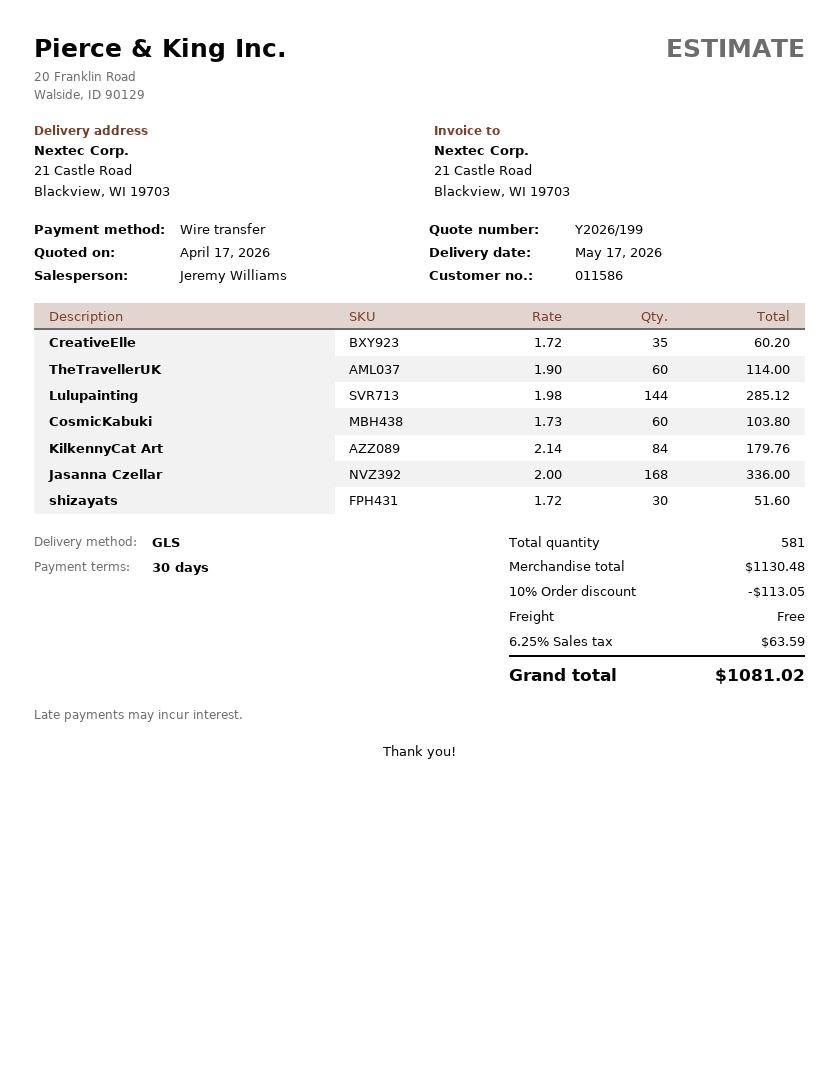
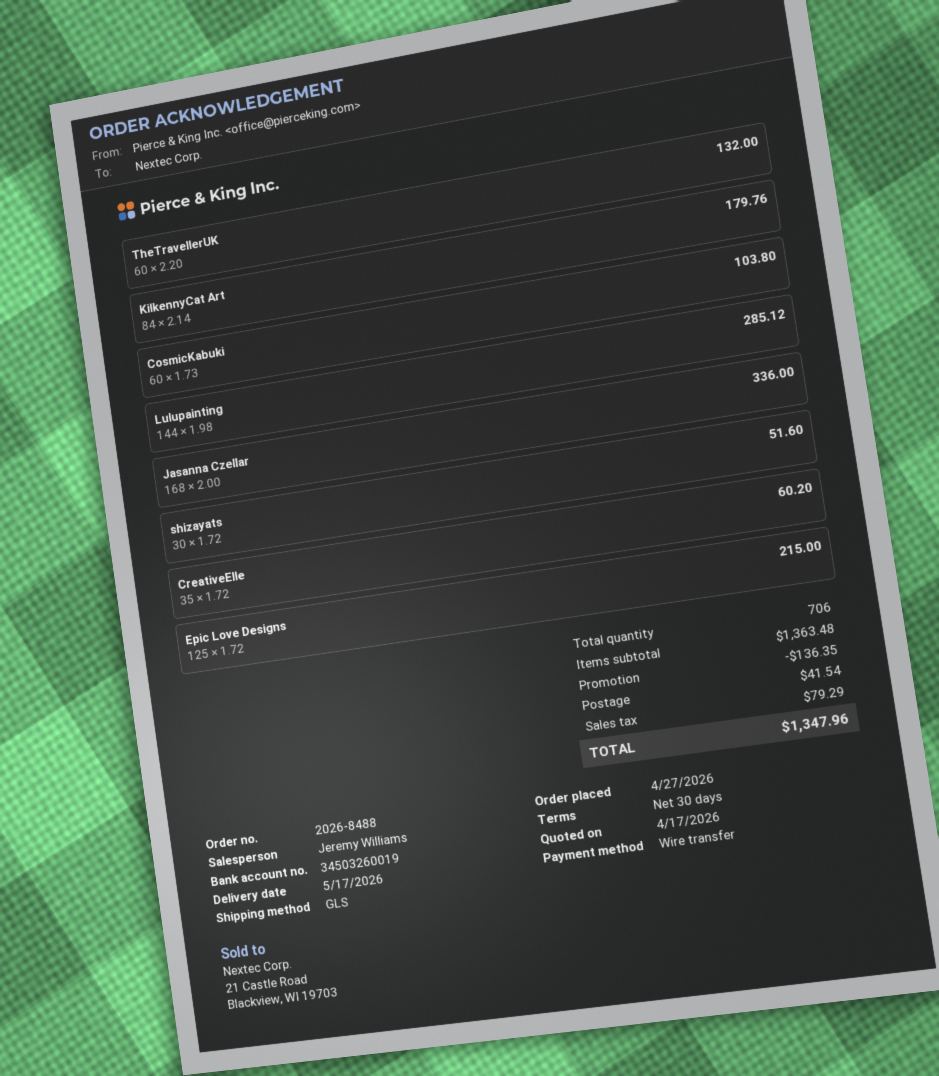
TheTravellerUK: 60 x 1.90 = 114.00 -> 60 x 2.20 = 132.00
Epic Love Designs: none -> 125 x 1.72 = 215.00
total quantity: 581 -> 706
subtotal: 1130.48 -> 1363.48
discount: 113.05 -> 136.35
shipping: 0.00 -> 41.54
tax: 63.59 -> 79.29
total: 1081.02 -> 1347.96

